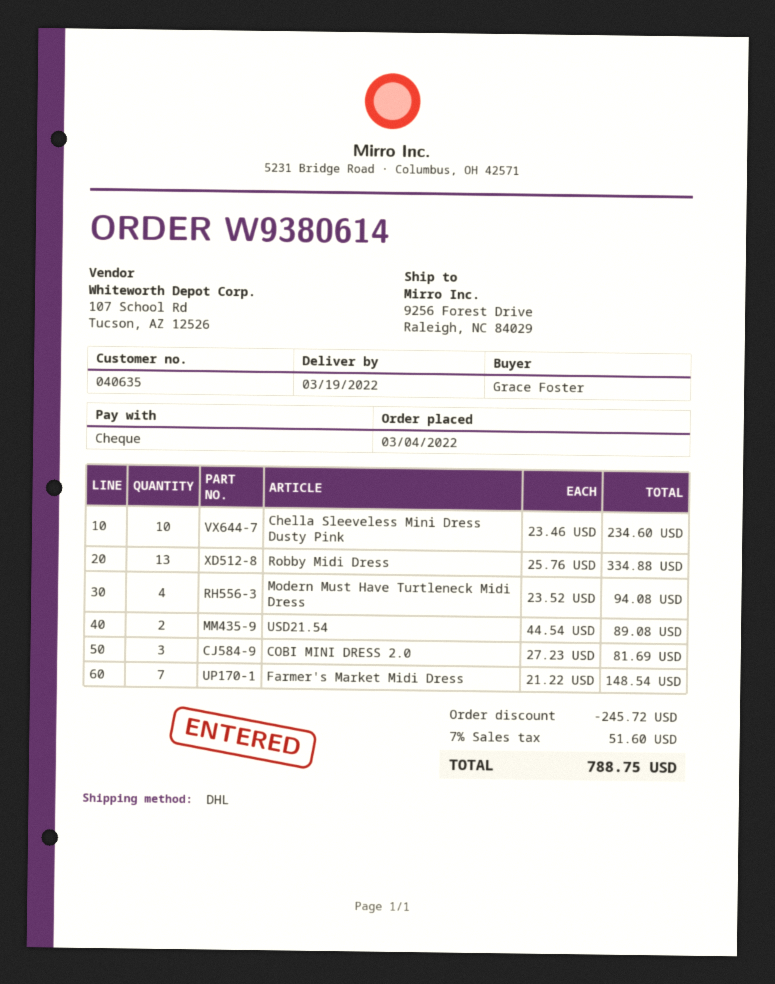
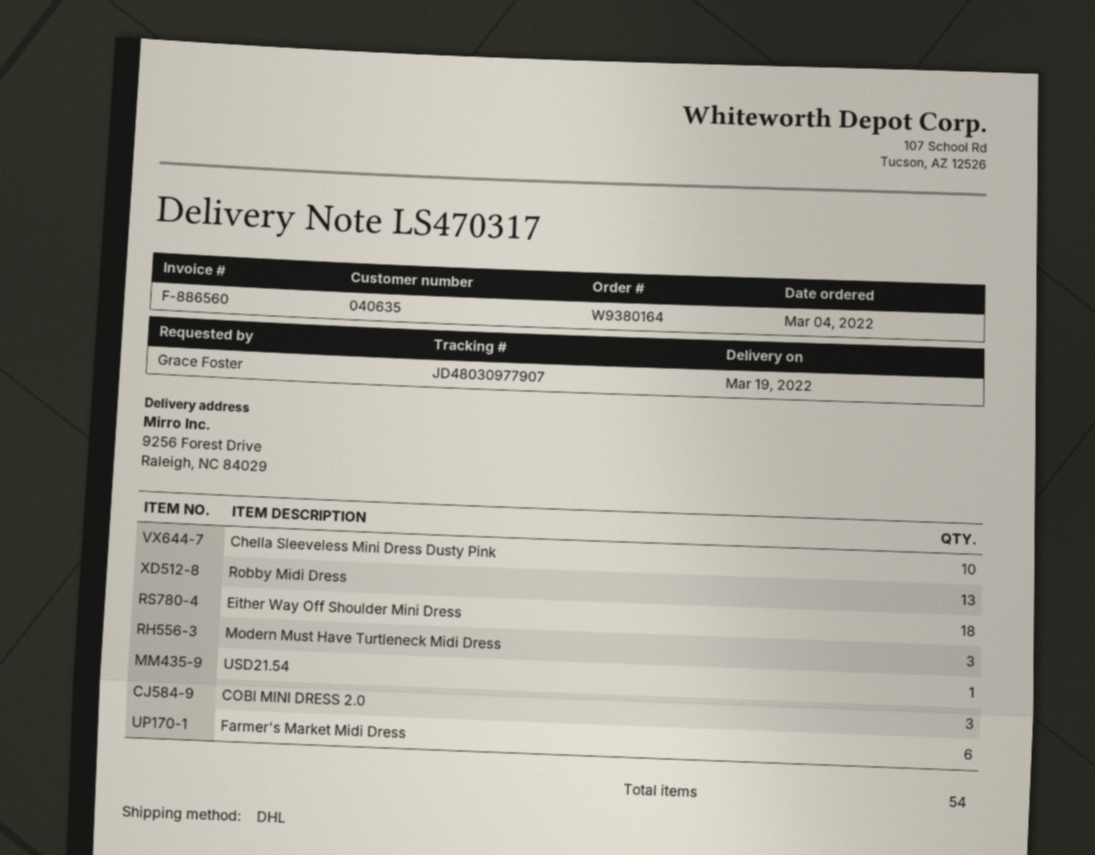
order number: W9380614 -> W9380164
Modern Must Have Turtleneck Midi Dress: 4 -> 3
USD21.54: 2 -> 1
Farmer's Market Midi Dress: 7 -> 6
Either Way Off Shoulder Mini Dress: none -> 18

